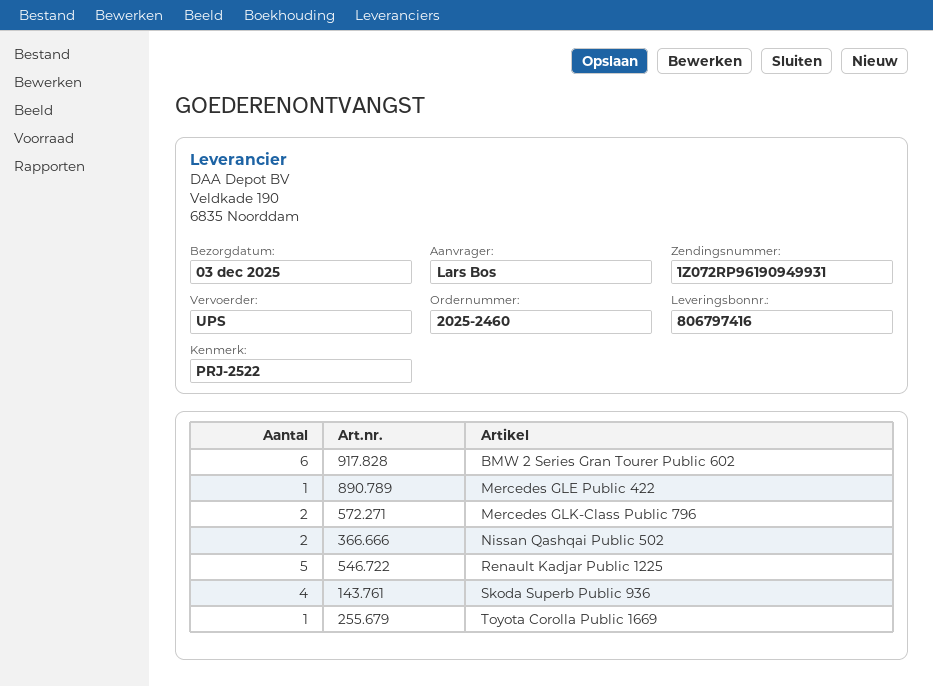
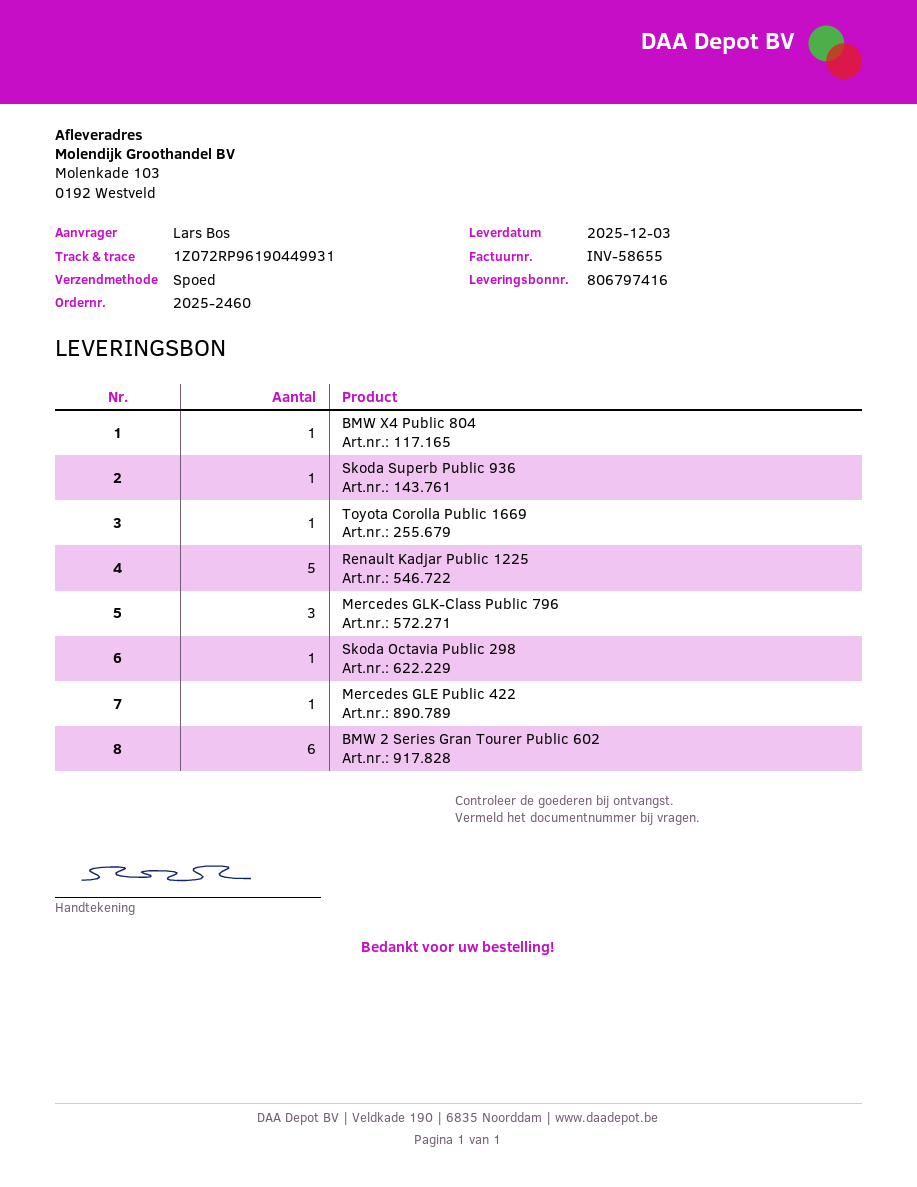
shipping method: UPS -> express
tracking number: 1Z072RP96190949931 -> 1Z072RP96190449931
Mercedes GLK-Class Public 796: 2 -> 3
Nissan Qashqai Public 502: 2 -> none
Skoda Superb Public 936: 4 -> 1
BMW X4 Public 804: none -> 1
Skoda Octavia Public 298: none -> 1

